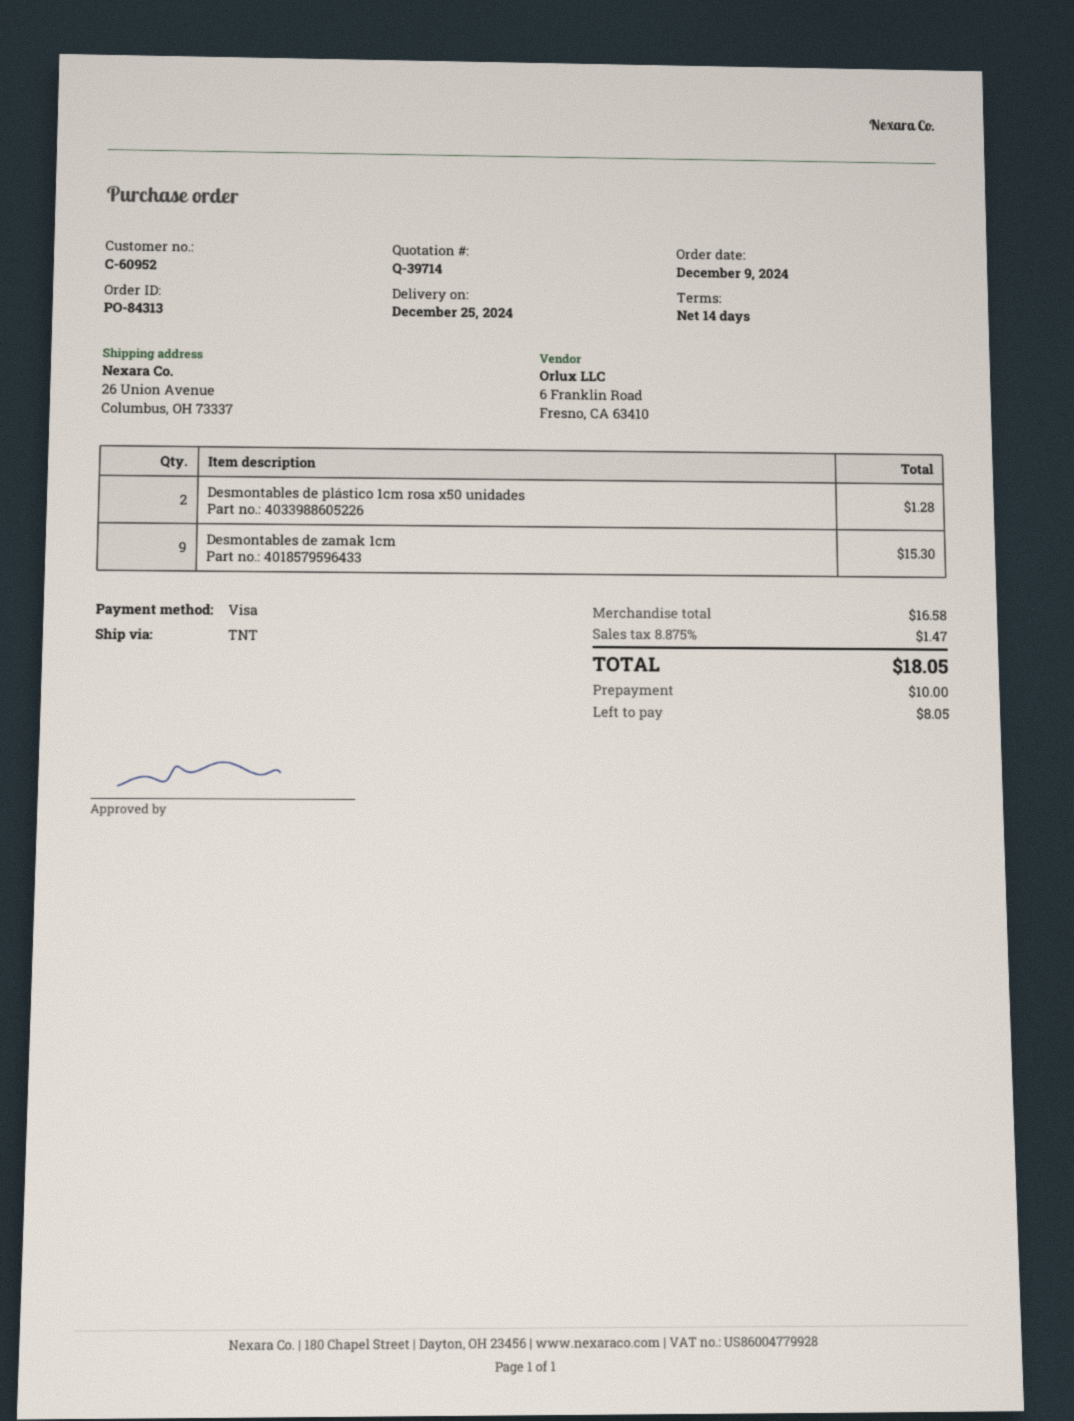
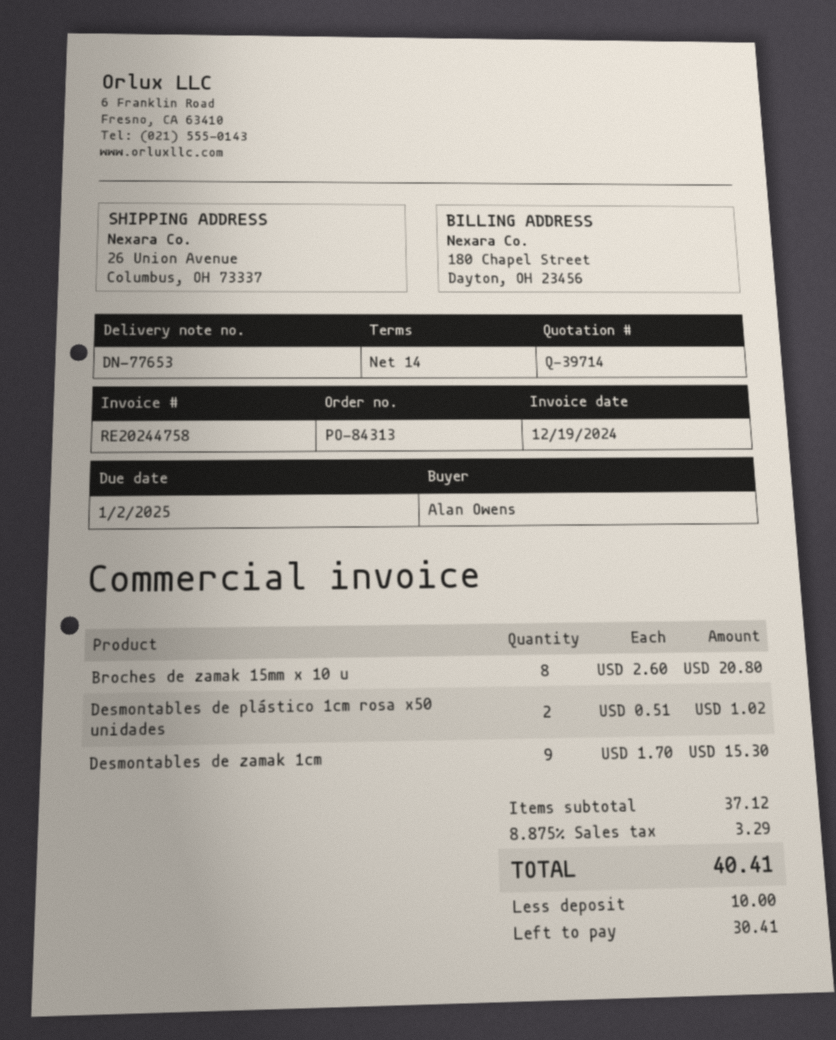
Desmontables de plástico 1cm rosa x50 unidades: 2 for 1.28 -> 2 for 1.02
Broches de zamak 15mm x 10 u: none -> 8 for 20.80
subtotal: 16.58 -> 37.12
tax: 8.875% = 1.47 -> 8.875% = 3.29
total: 18.05 -> 40.41
balance: 8.05 -> 30.41

